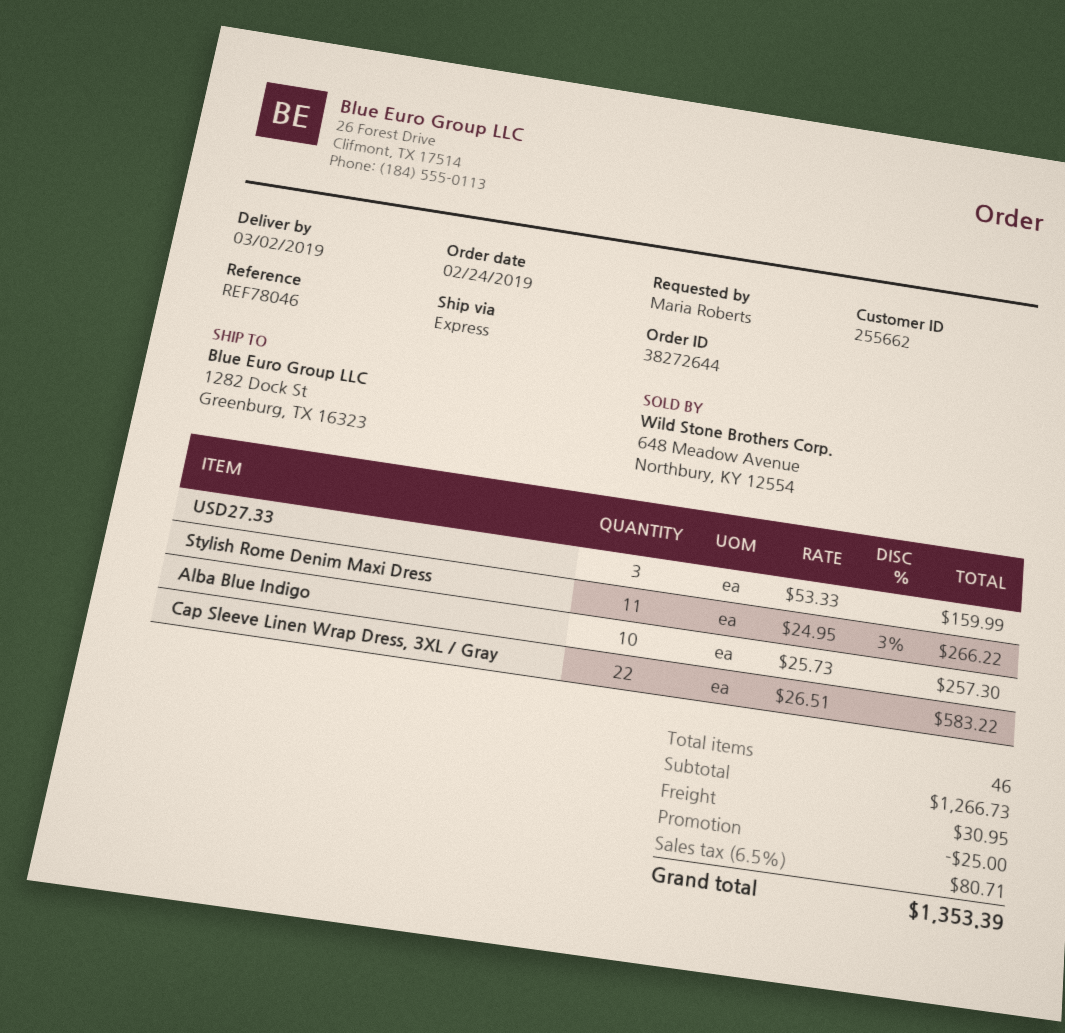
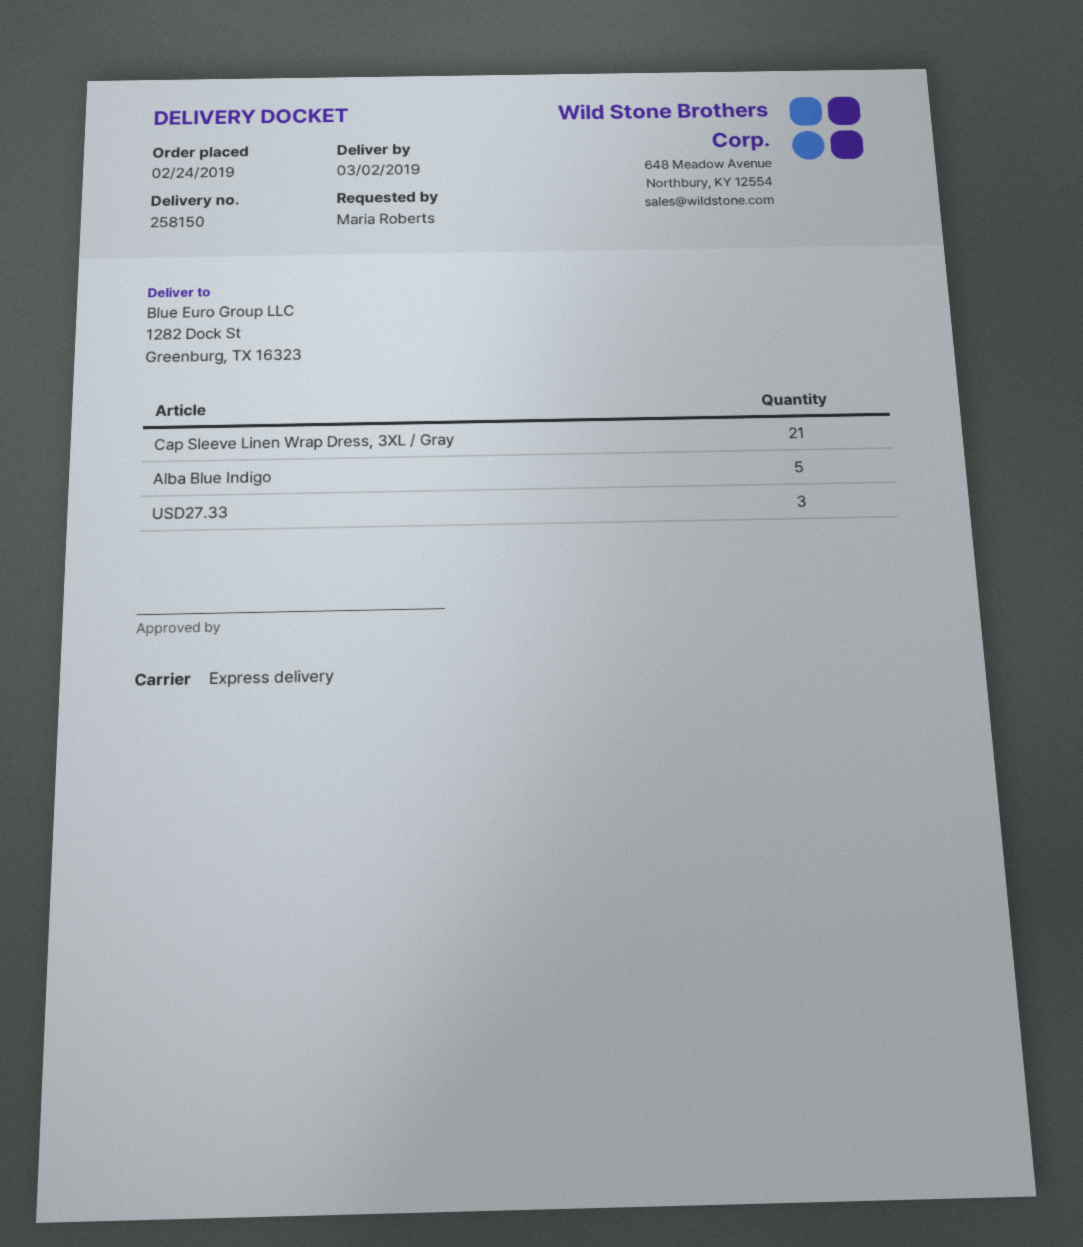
Stylish Rome Denim Maxi Dress: 11 -> none
Alba Blue Indigo: 10 -> 5
Cap Sleeve Linen Wrap Dress, 3XL / Gray: 22 -> 21

